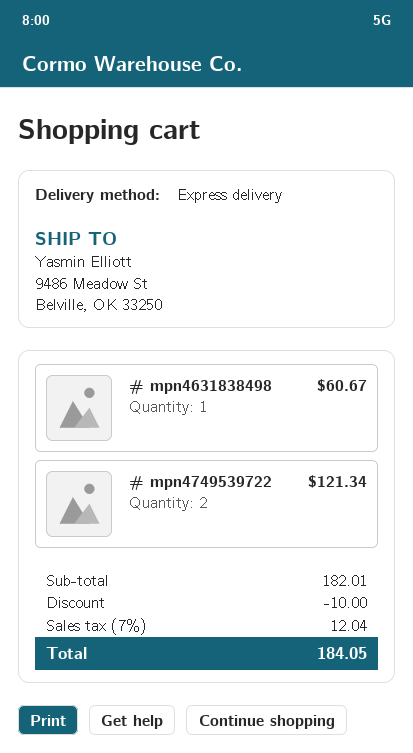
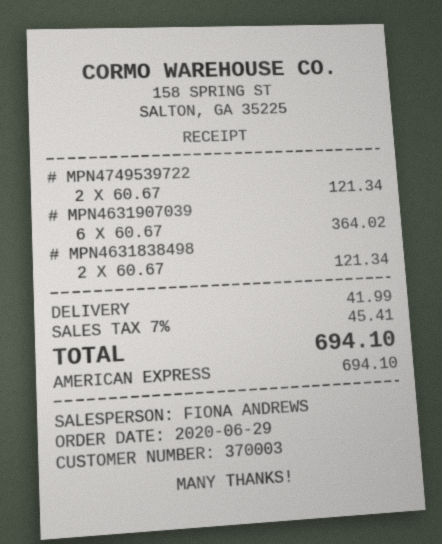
# mpn4631838498: 1 for 60.67 -> 2 for 121.34
# MPN4631907039: none -> 6 for 364.02
discount: 10.00 -> none
shipping: none -> 41.99
tax: 7% = 12.04 -> 7% = 45.41
total: 184.05 -> 694.10

